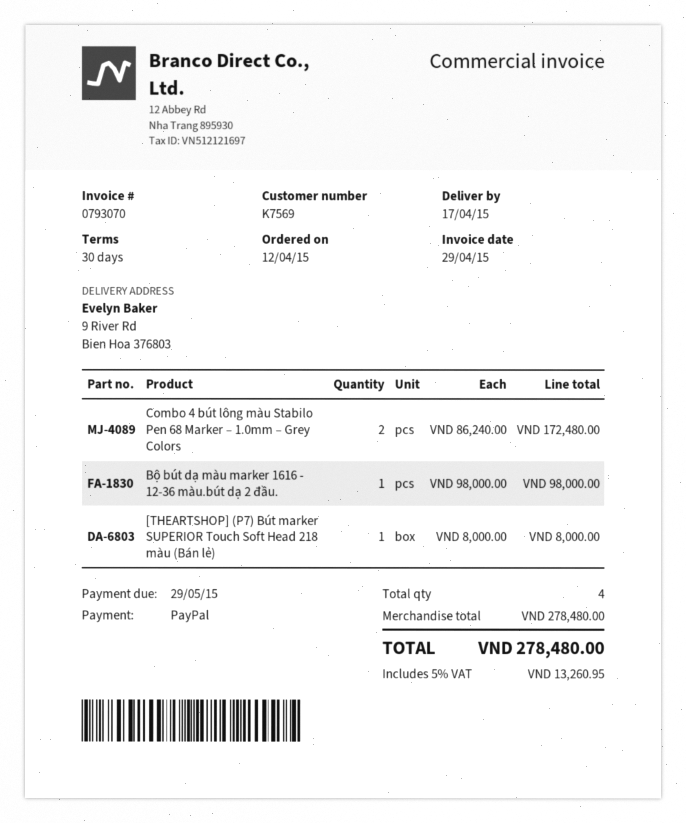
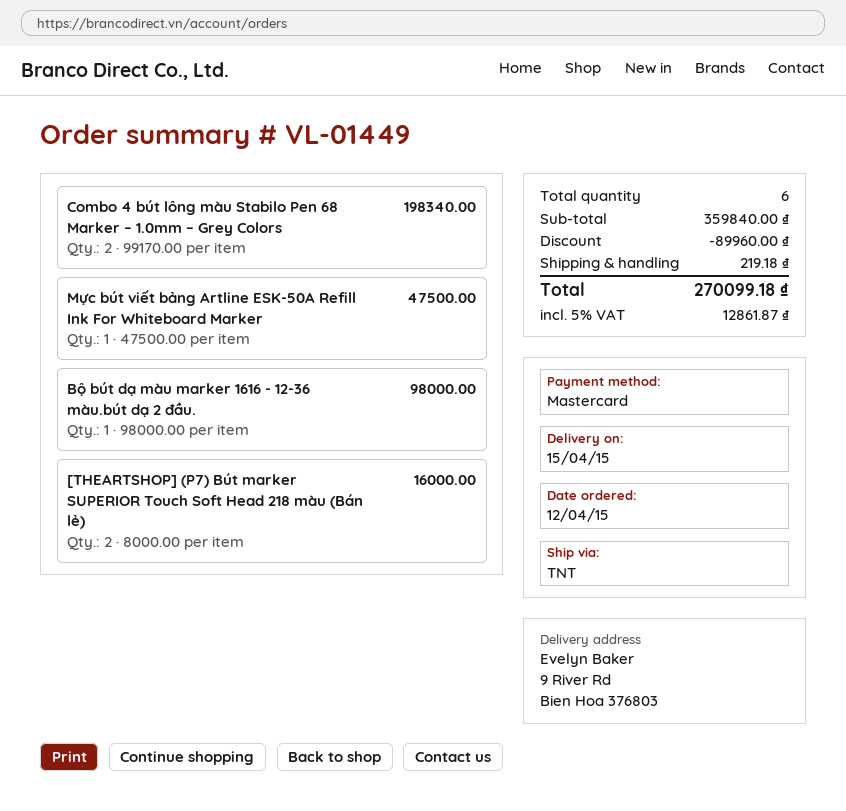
delivery date: 2015-04-17 -> 2015-04-15
payment method: PayPal -> Mastercard
Combo 4 bút lông màu Stabilo Pen 68 Marker – 1.0mm – Grey Colors: 2 x 86240.00 = 172480.00 -> 2 x 99170.00 = 198340.00
[THEARTSHOP] (P7) Bút marker SUPERIOR Touch Soft Head 218 màu (Bán lẻ): 1 x 8000.00 = 8000.00 -> 2 x 8000.00 = 16000.00
Mực bút viết bảng Artline ESK-50A Refill Ink For Whiteboard Marker: none -> 1 x 47500.00 = 47500.00
total quantity: 4 -> 6
subtotal: 278480.00 -> 359840.00
discount: none -> 89960.00
shipping: none -> 219.18
tax: 5% = 13260.95 -> 5% = 12861.87
total: 278480.00 -> 270099.18

